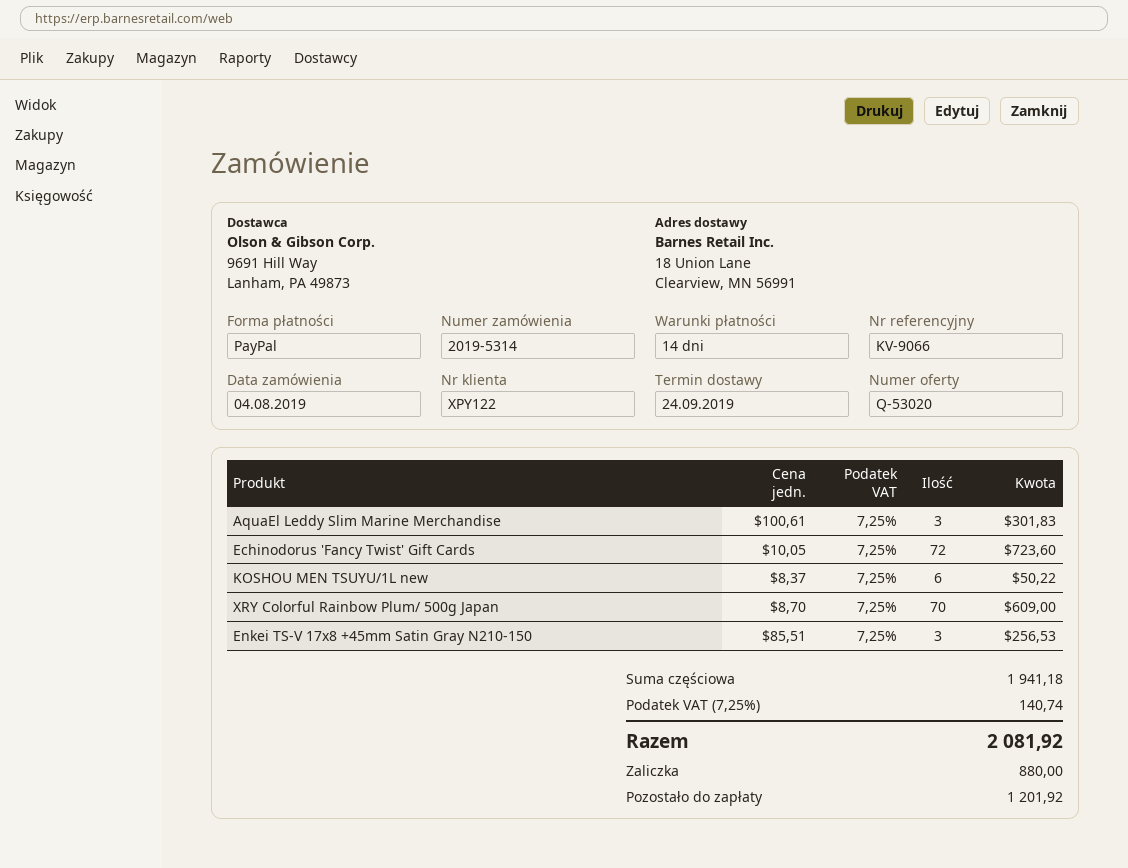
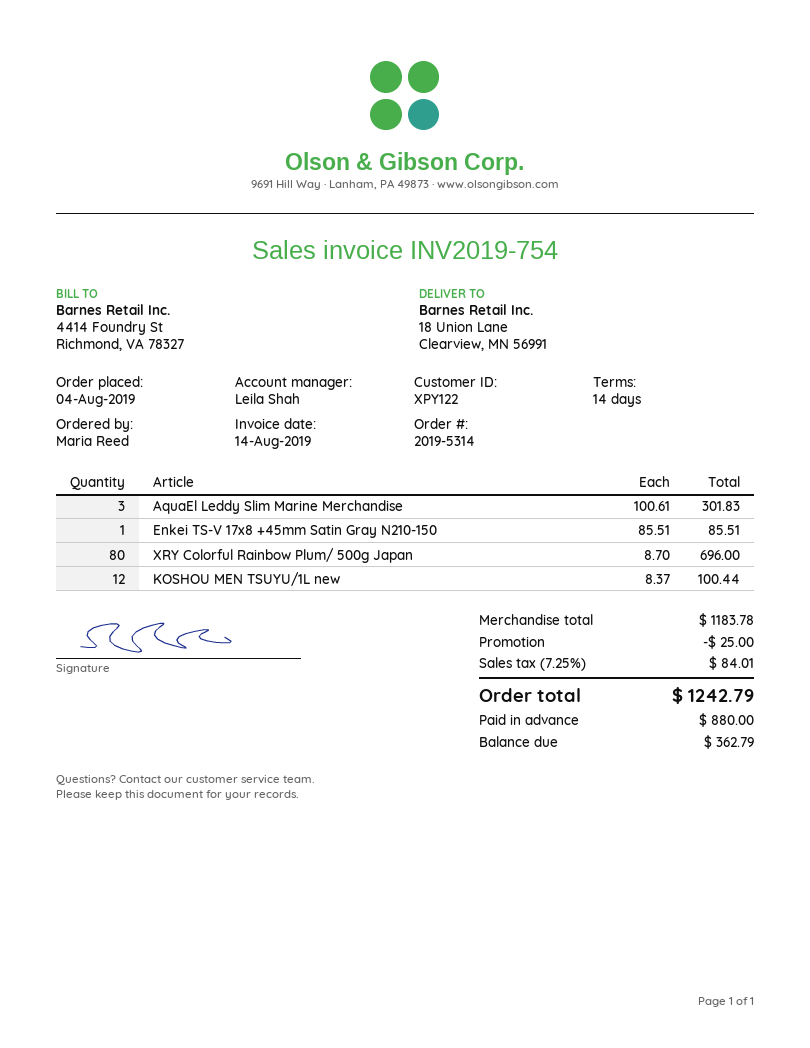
Echinodorus 'Fancy Twist' Gift Cards: 72 x 10.05 = 723.60 -> none
KOSHOU MEN TSUYU/1L new: 6 x 8.37 = 50.22 -> 12 x 8.37 = 100.44
XRY Colorful Rainbow Plum/ 500g Japan: 70 x 8.70 = 609.00 -> 80 x 8.70 = 696.00
Enkei TS-V 17x8 +45mm Satin Gray N210-150: 3 x 85.51 = 256.53 -> 1 x 85.51 = 85.51
subtotal: 1941.18 -> 1183.78
discount: none -> 25.00
tax: 7.25% = 140.74 -> 7.25% = 84.01
total: 2081.92 -> 1242.79
balance: 1201.92 -> 362.79

